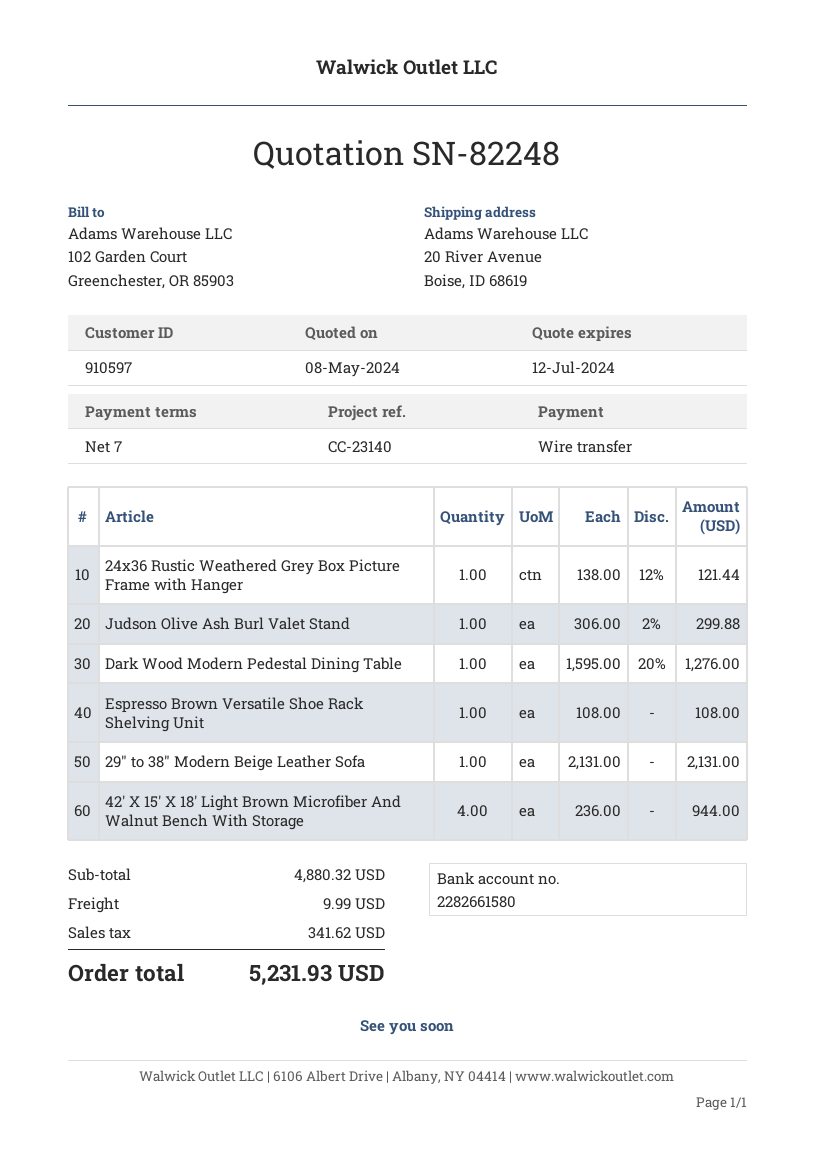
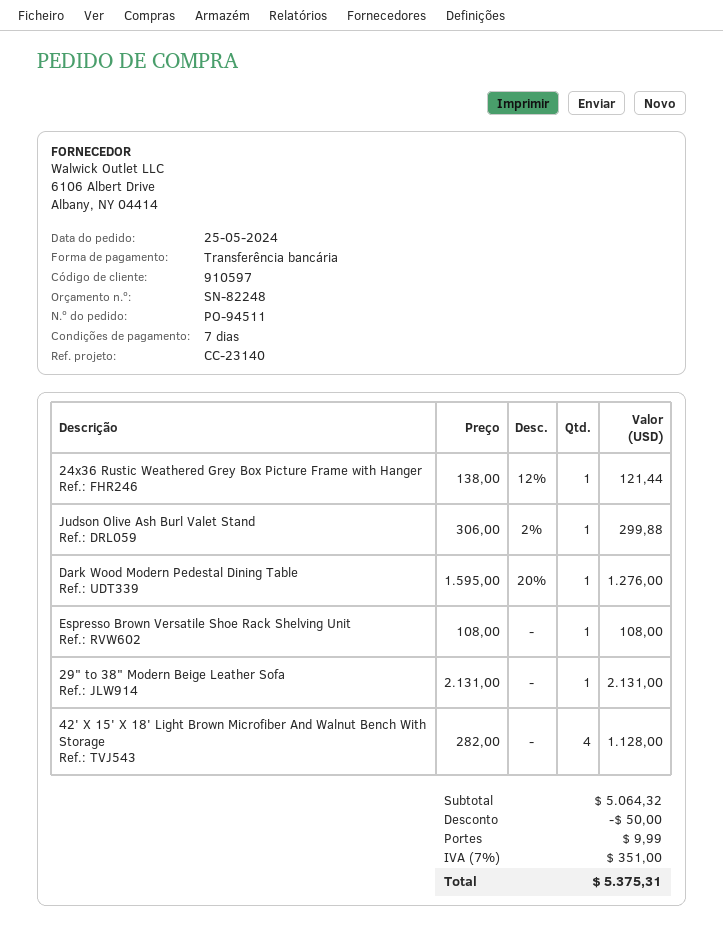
42' X 15' X 18' Light Brown Microfiber And Walnut Bench With Storage: 4 x 236.00 = 944.00 -> 4 x 282.00 = 1128.00
subtotal: 4880.32 -> 5064.32
discount: none -> 50.00
tax: 341.62 -> 351.00
total: 5231.93 -> 5375.31

